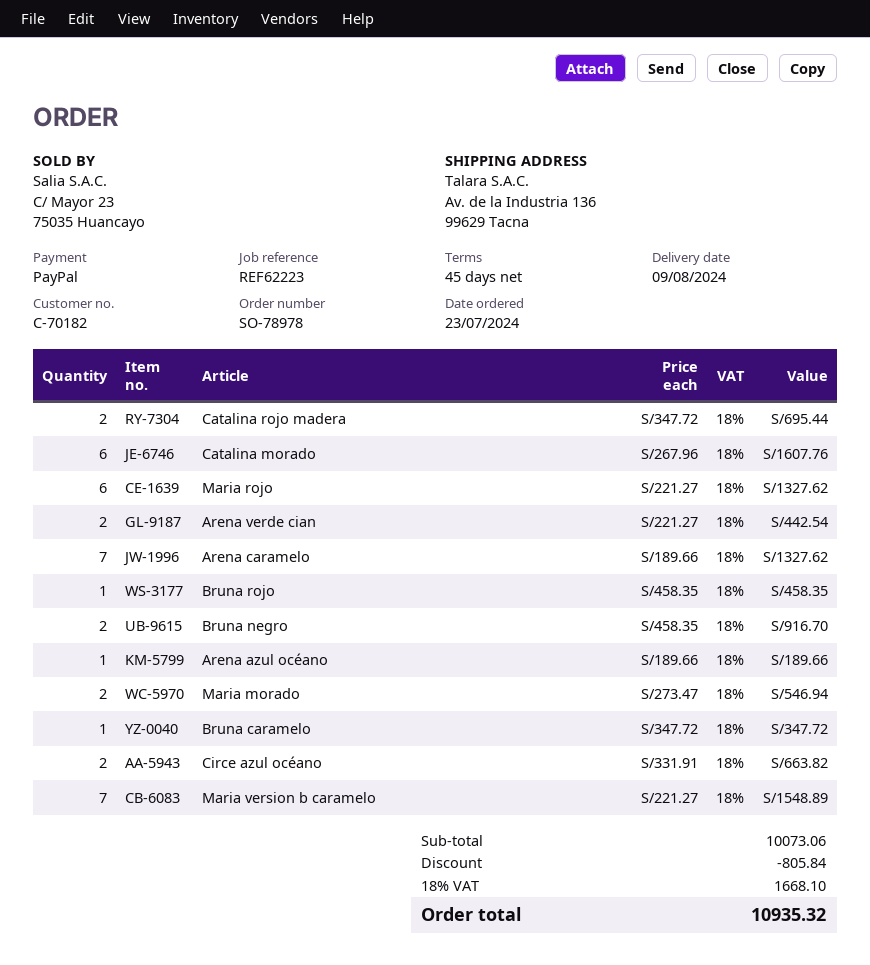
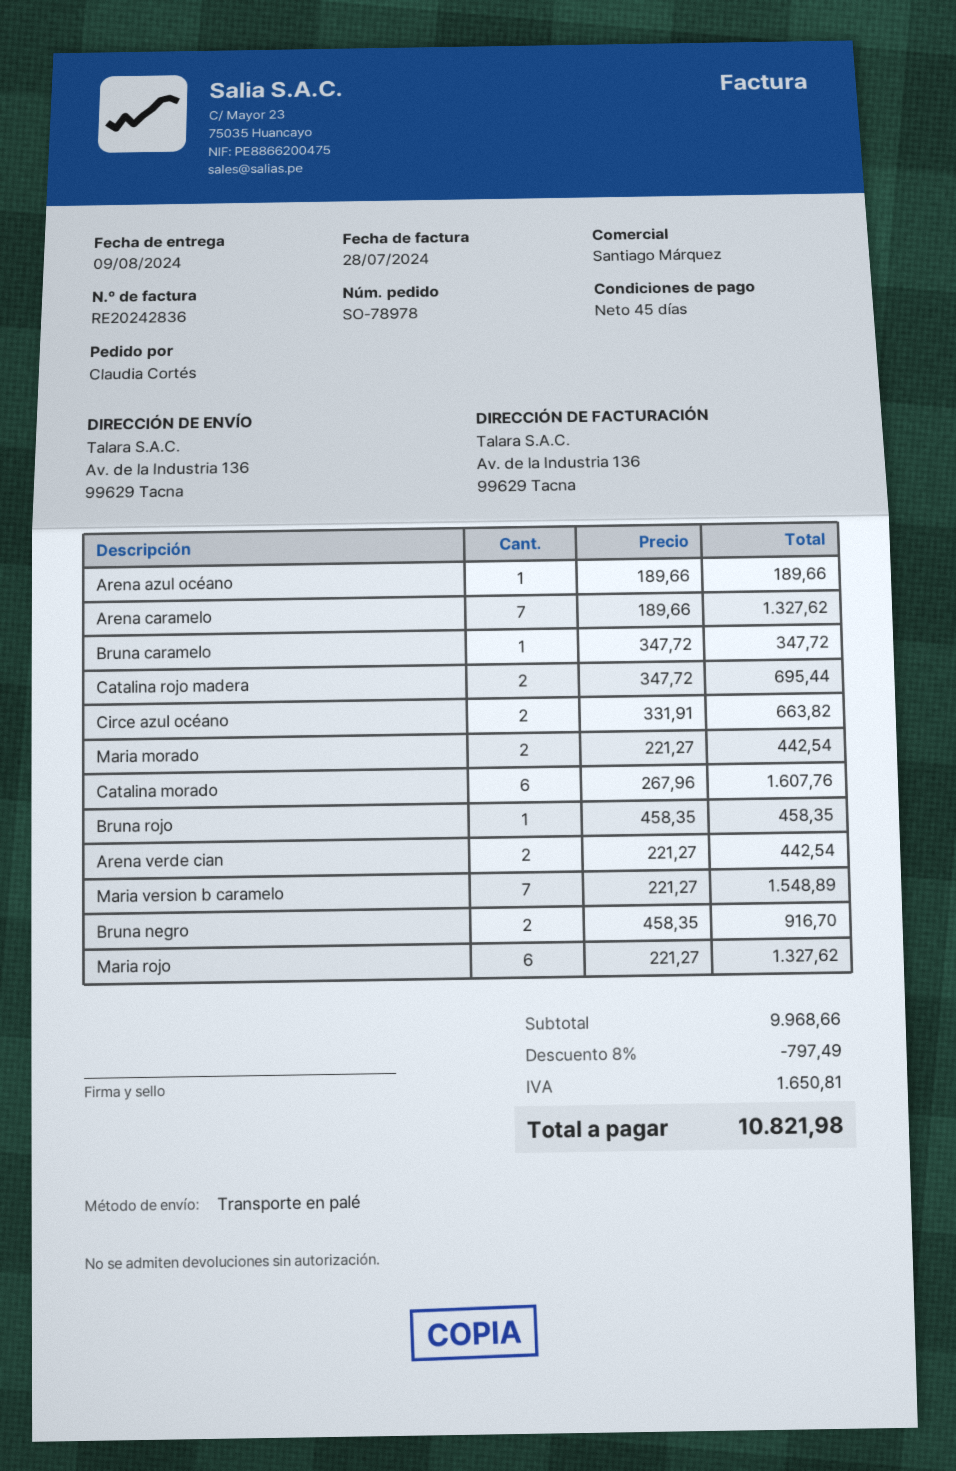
Maria morado: 2 x 273.47 = 546.94 -> 2 x 221.27 = 442.54
subtotal: 10073.06 -> 9968.66
discount: 805.84 -> 797.49
tax: 1668.10 -> 1650.81
total: 10935.32 -> 10821.98

